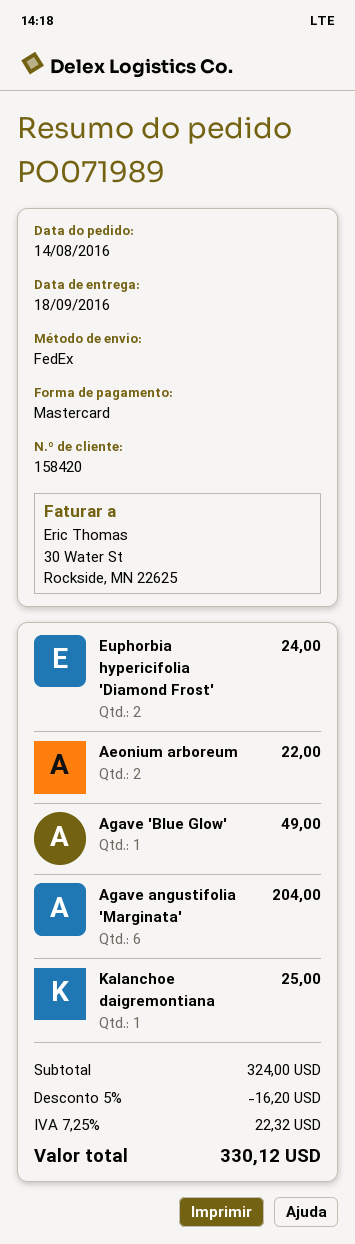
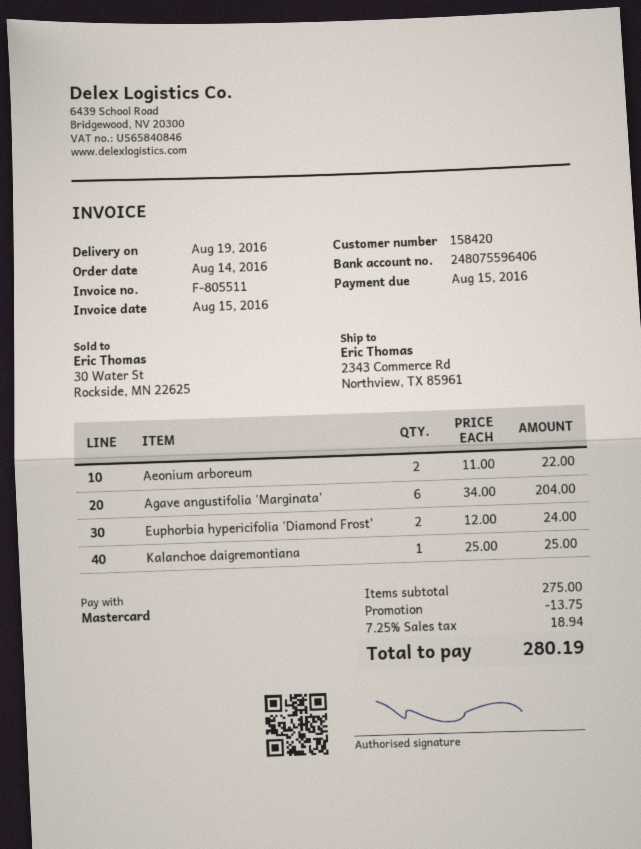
delivery date: 2016-09-18 -> 2016-08-19
Agave 'Blue Glow': 1 for 49.00 -> none
subtotal: 324.00 -> 275.00
discount: 16.20 -> 13.75
tax: 7.25% = 22.32 -> 7.25% = 18.94
total: 330.12 -> 280.19

